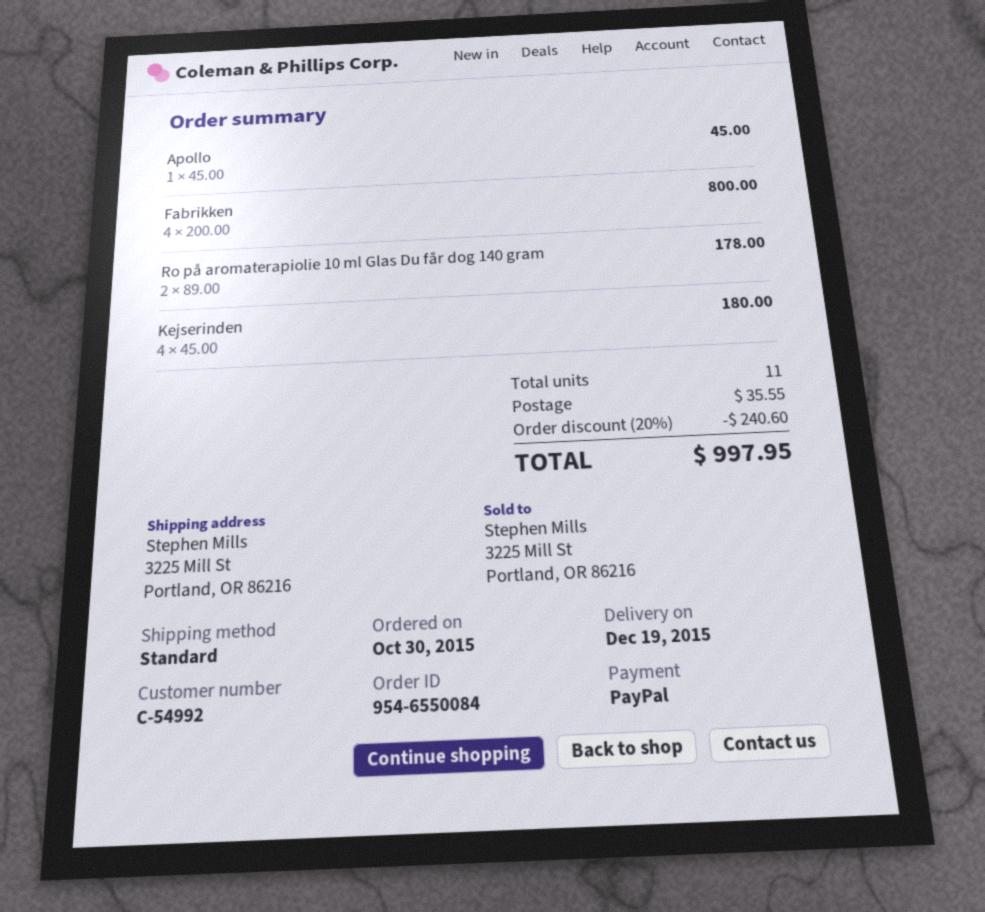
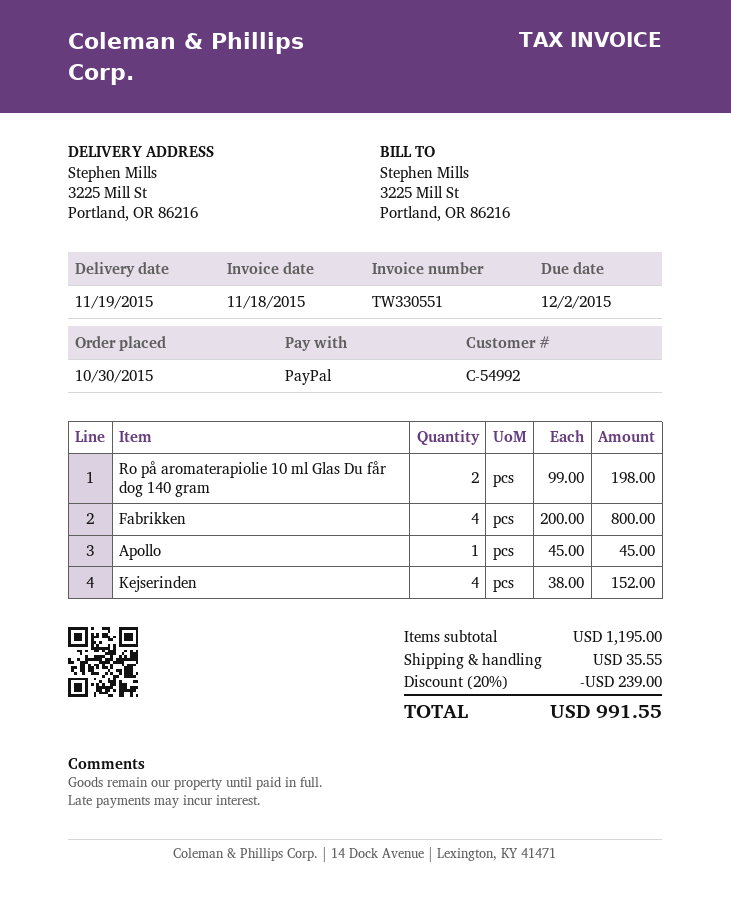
delivery date: 2015-12-19 -> 2015-11-19
Ro på aromaterapiolie 10 ml Glas Du får dog 140 gram: 2 x 89.00 = 178.00 -> 2 x 99.00 = 198.00
Kejserinden: 4 x 45.00 = 180.00 -> 4 x 38.00 = 152.00
discount: 20% = 240.60 -> 20% = 239.00
total: 997.95 -> 991.55

